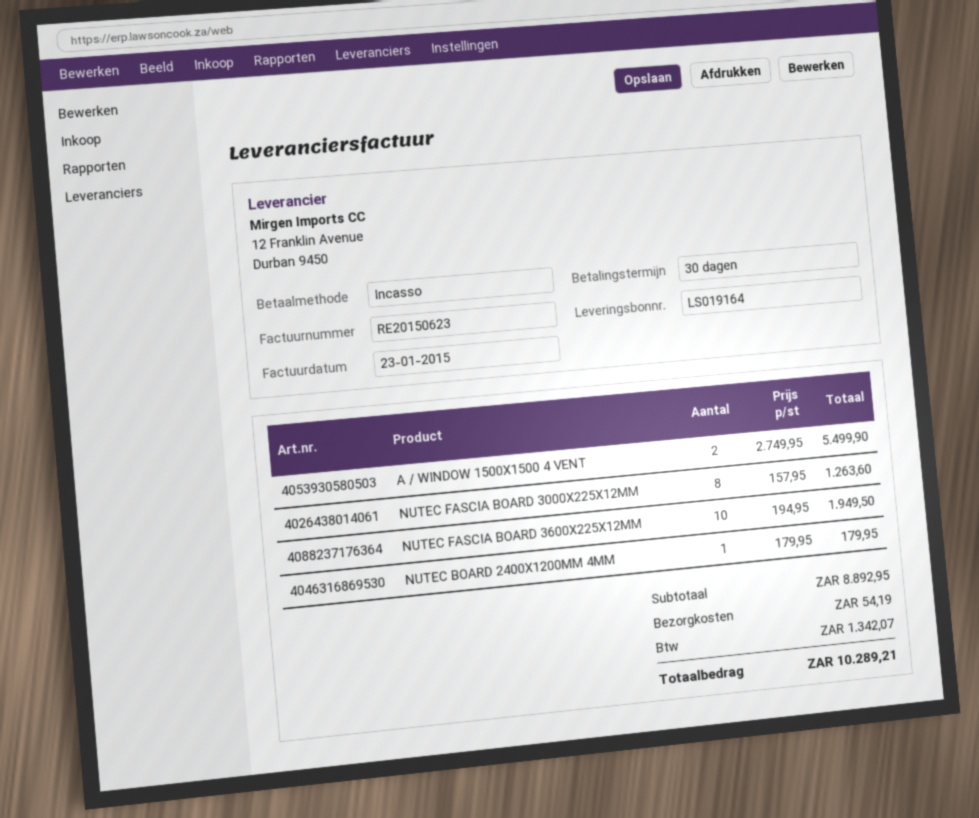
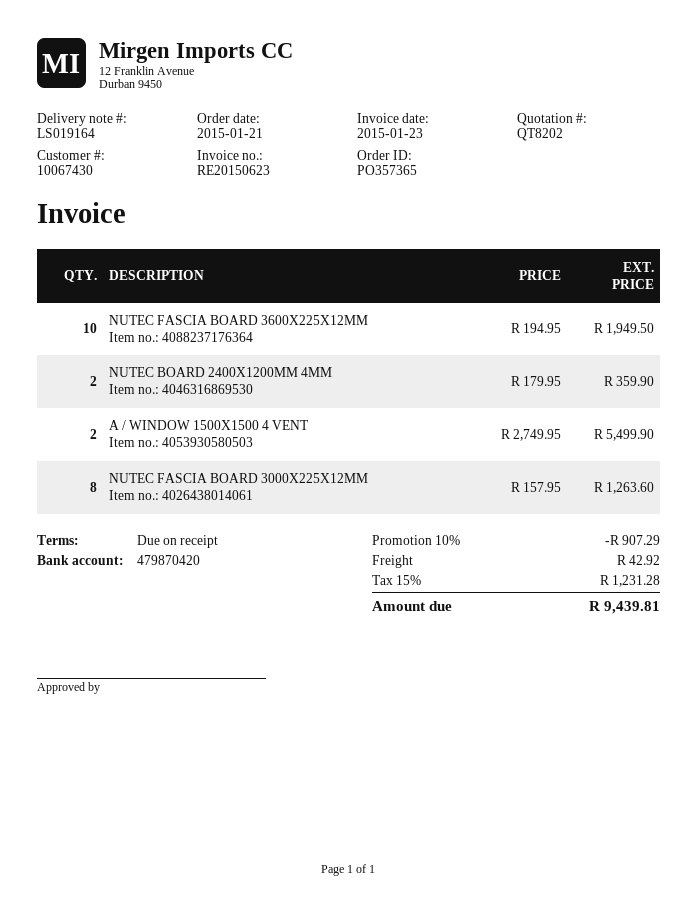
payment terms: 30 days -> on receipt
NUTEC BOARD 2400X1200MM 4MM: 1 x 179.95 = 179.95 -> 2 x 179.95 = 359.90
discount: none -> 10% = 907.29
shipping: 54.19 -> 42.92
tax: 1342.07 -> 1231.28
total: 10289.21 -> 9439.81

